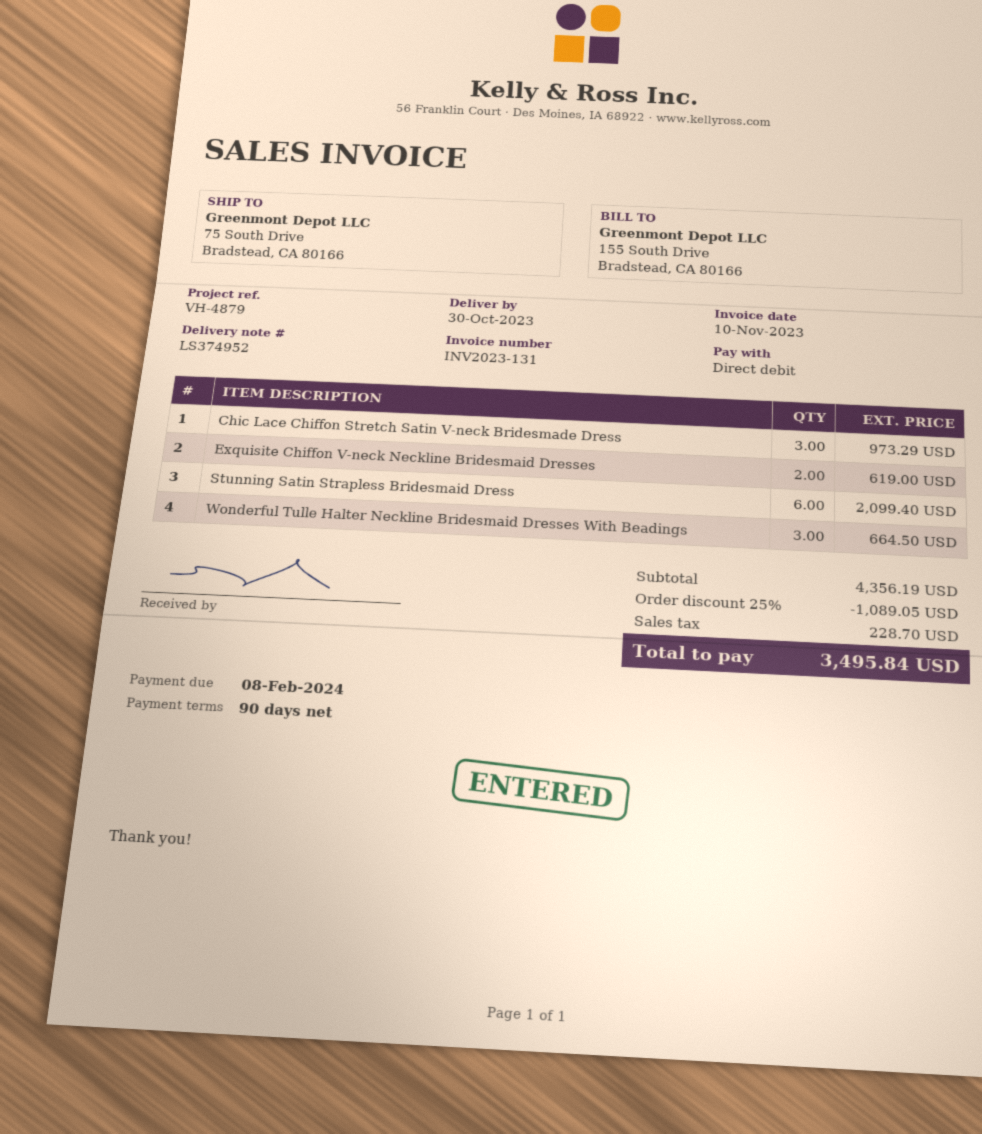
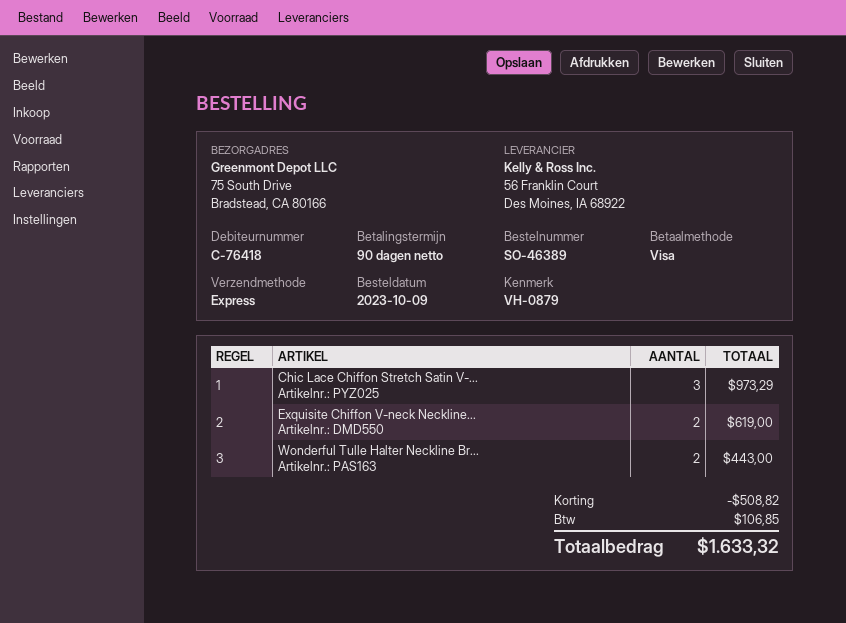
reference: VH-4879 -> VH-0879
payment method: direct debit -> Visa
Stunning Satin Strapless Bridesmaid Dress: 6 for 2099.40 -> none
Wonderful Tulle Halter Neckline Bridesmaid Dresses With Beadings: 3 for 664.50 -> 2 for 443.00
discount: 1089.05 -> 508.82
tax: 228.70 -> 106.85
total: 3495.84 -> 1633.32

